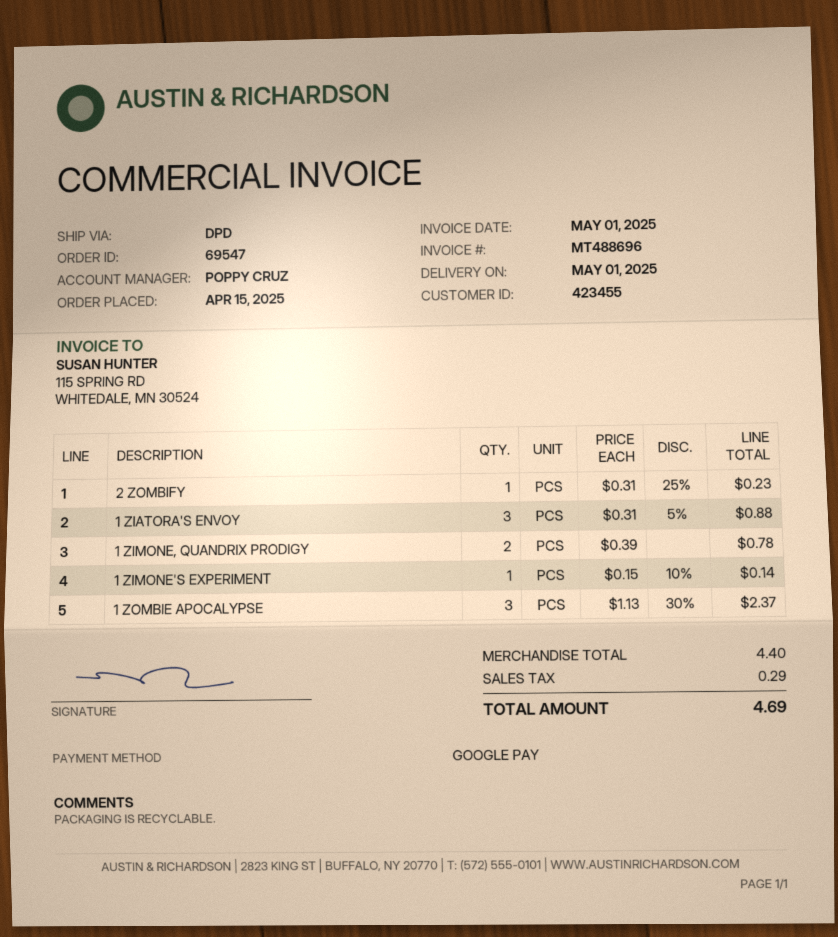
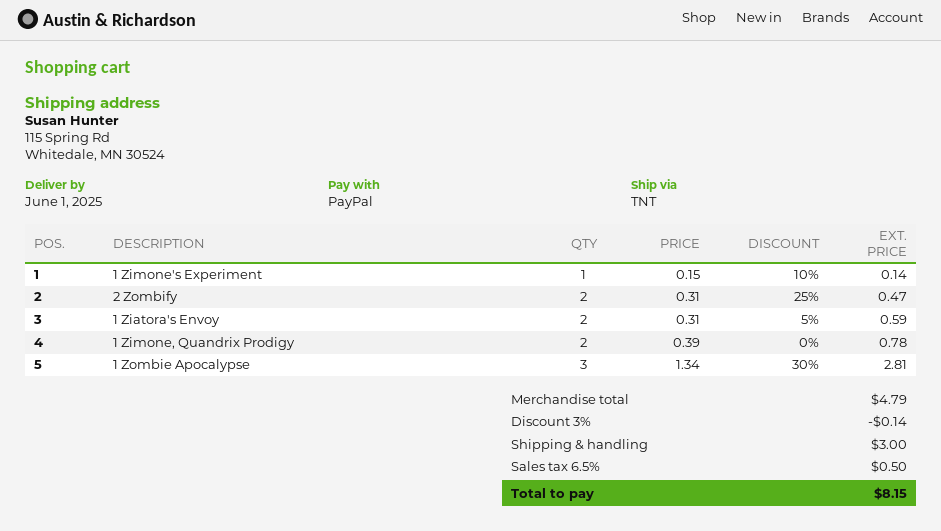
delivery date: 2025-05-01 -> 2025-06-01
payment method: Google Pay -> PayPal
shipping method: DPD -> TNT
2 ZOMBIFY: 1 x 0.31 - 25% = 0.23 -> 2 x 0.31 - 25% = 0.47
1 ZIATORA'S ENVOY: 3 x 0.31 - 5% = 0.88 -> 2 x 0.31 - 5% = 0.59
1 ZOMBIE APOCALYPSE: 3 x 1.13 - 30% = 2.37 -> 3 x 1.34 - 30% = 2.81
subtotal: 4.40 -> 4.79
discount: none -> 3% = 0.14
shipping: none -> 3.00
tax: 0.29 -> 0.50
total: 4.69 -> 8.15

